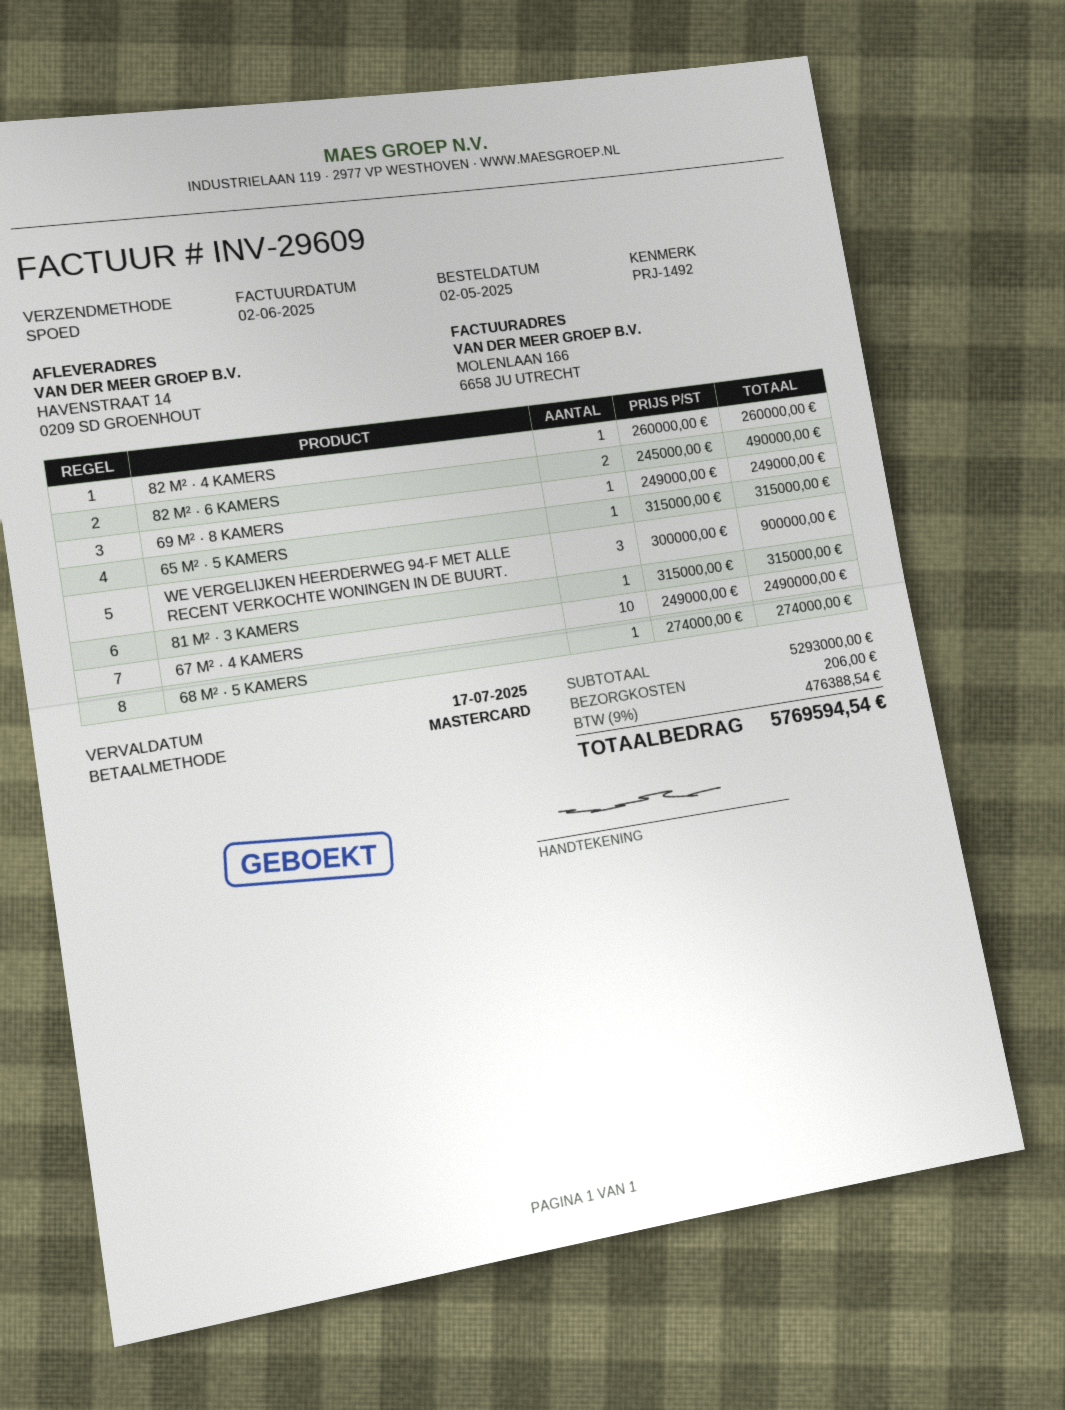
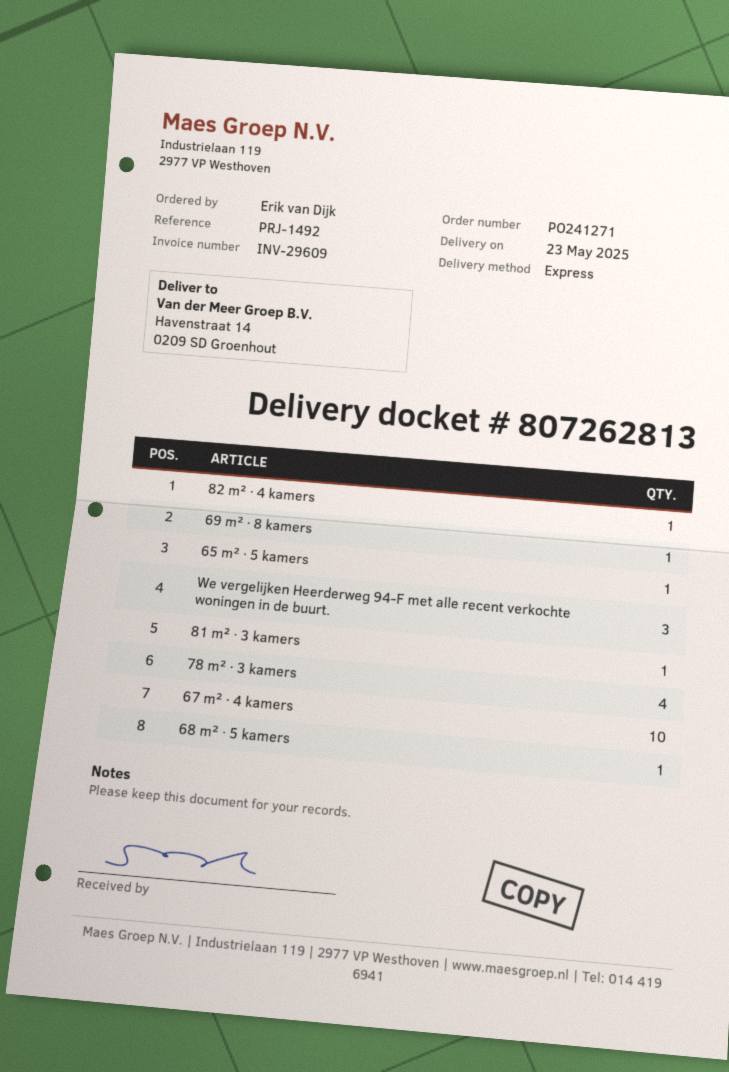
82 M² · 6 KAMERS: 2 -> none
78 m² · 3 kamers: none -> 4

